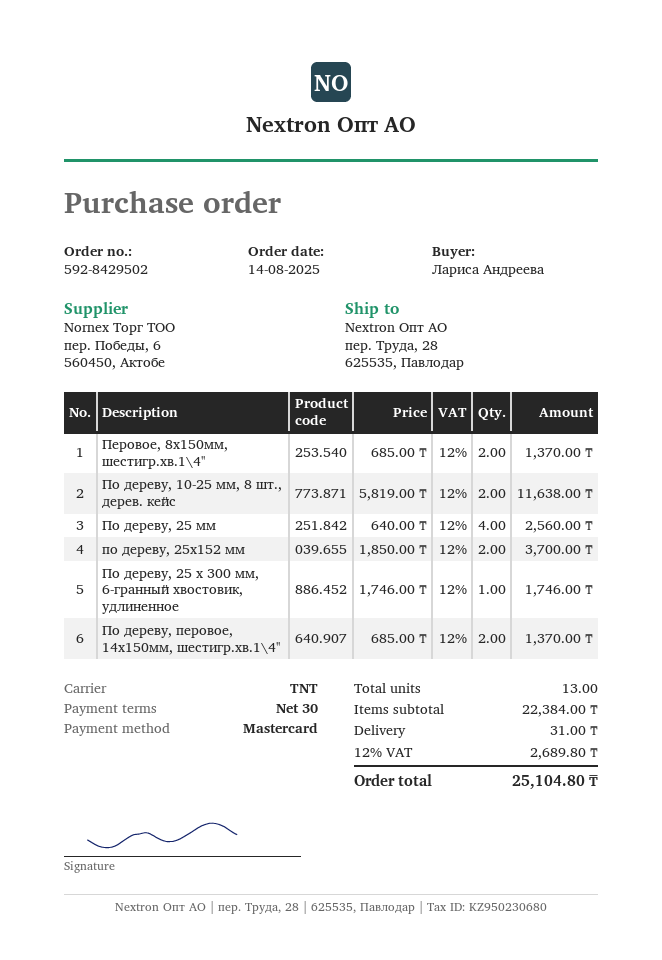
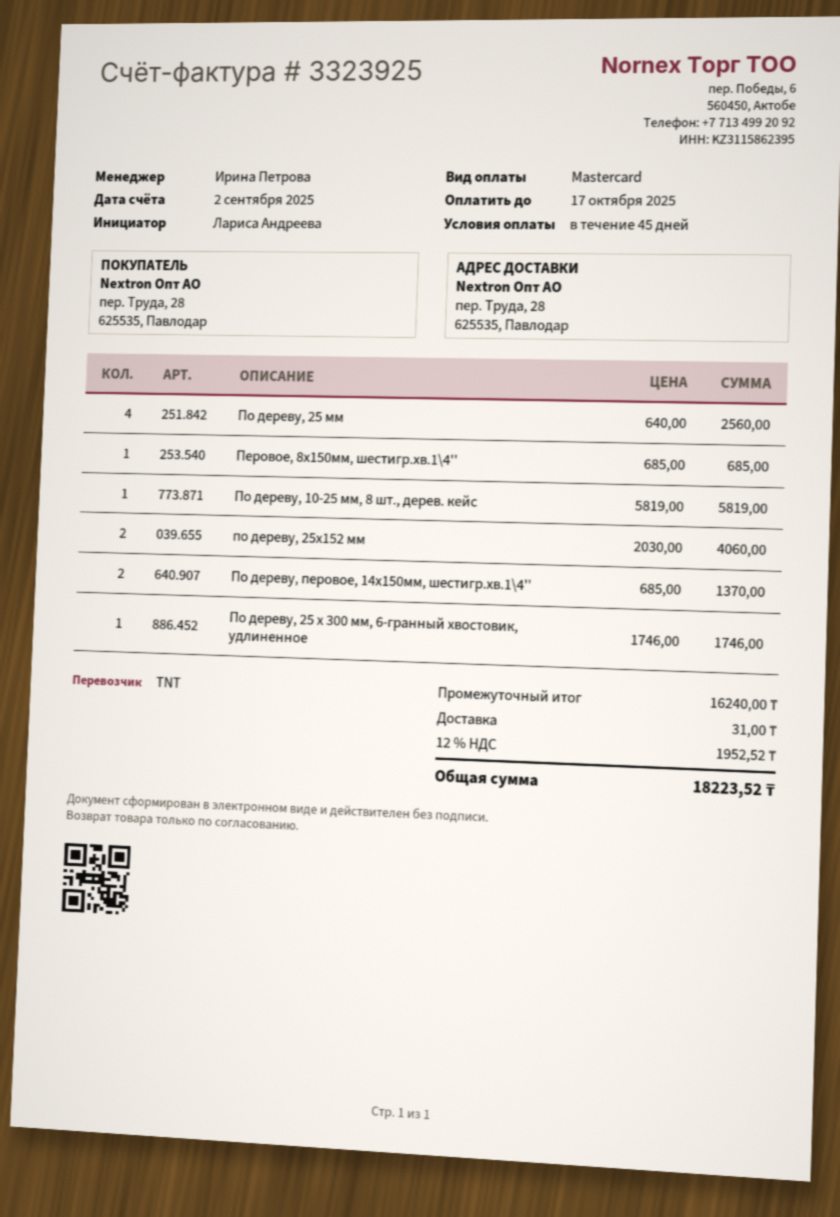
payment terms: 30 days -> 45 days
Перовое, 8x150мм, шестигр.хв.1\4'': 2 x 685.00 = 1370.00 -> 1 x 685.00 = 685.00
По дереву, 10-25 мм, 8 шт., дерев. кейс: 2 x 5819.00 = 11638.00 -> 1 x 5819.00 = 5819.00
по дереву, 25х152 мм: 2 x 1850.00 = 3700.00 -> 2 x 2030.00 = 4060.00
subtotal: 22384.00 -> 16240.00
tax: 12% = 2689.80 -> 12% = 1952.52
total: 25104.80 -> 18223.52

